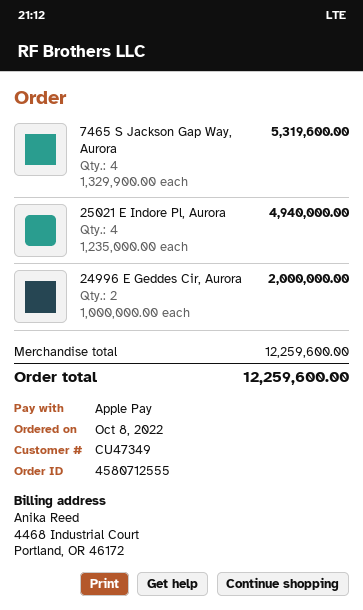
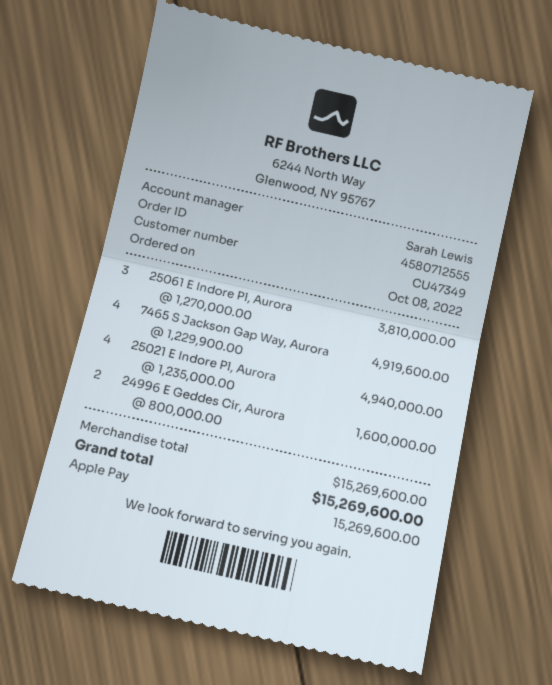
7465 S Jackson Gap Way, Aurora: 4 x 1329900.00 = 5319600.00 -> 4 x 1229900.00 = 4919600.00
24996 E Geddes Cir, Aurora: 2 x 1000000.00 = 2000000.00 -> 2 x 800000.00 = 1600000.00
25061 E Indore Pl, Aurora: none -> 3 x 1270000.00 = 3810000.00
subtotal: 12259600.00 -> 15269600.00
total: 12259600.00 -> 15269600.00

